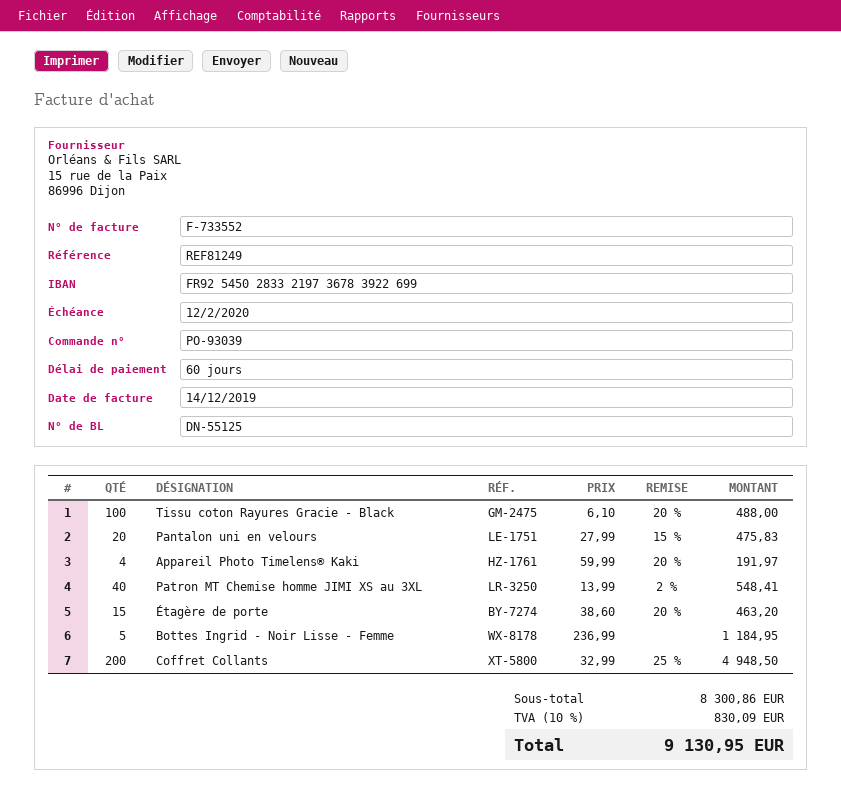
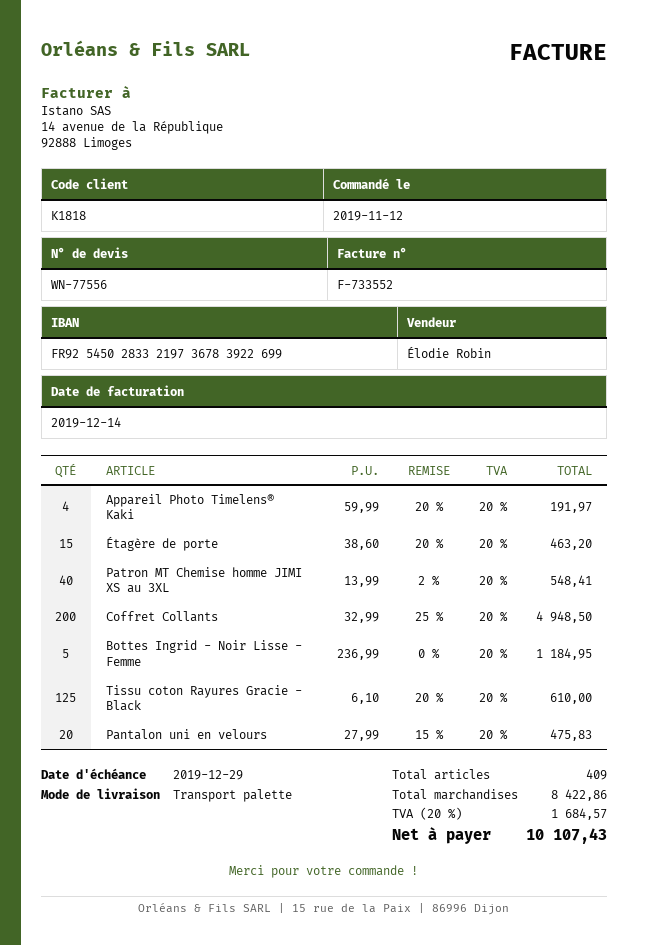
due date: 2020-02-12 -> 2019-12-29
Tissu coton Rayures Gracie - Black: 100 x 6.10 - 20% = 488.00 -> 125 x 6.10 - 20% = 610.00
subtotal: 8300.86 -> 8422.86
tax: 10% = 830.09 -> 20% = 1684.57
total: 9130.95 -> 10107.43

